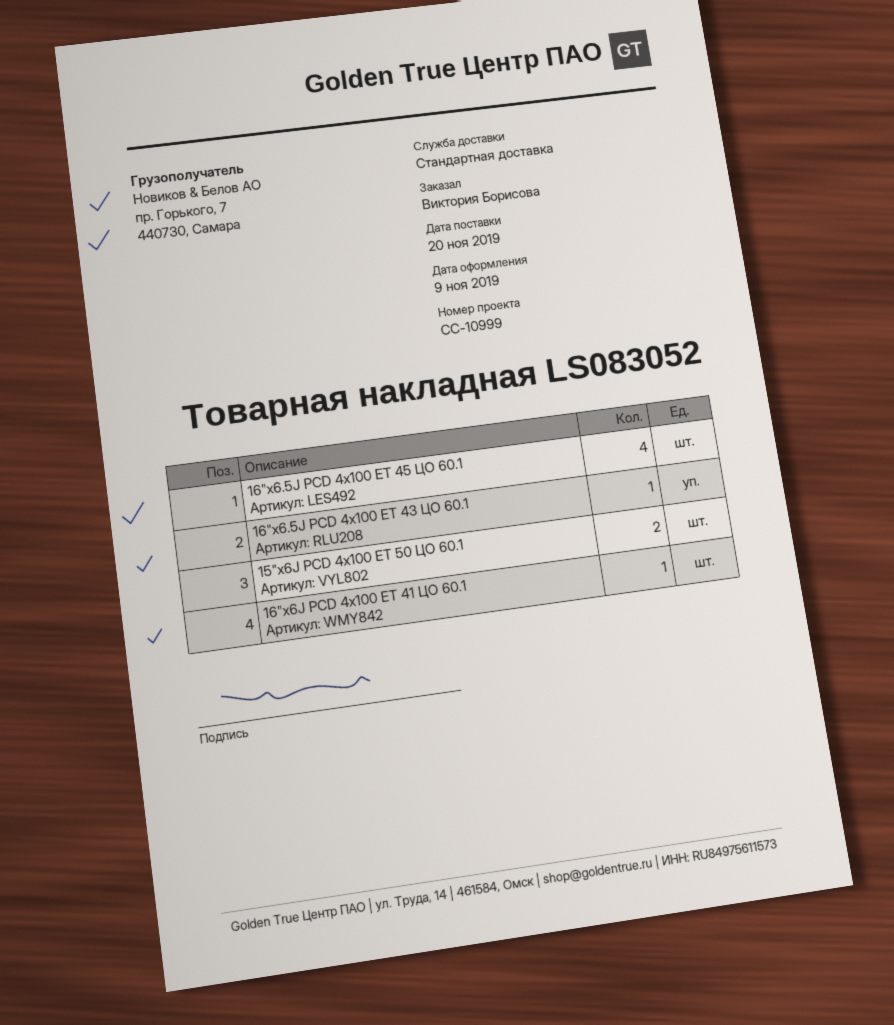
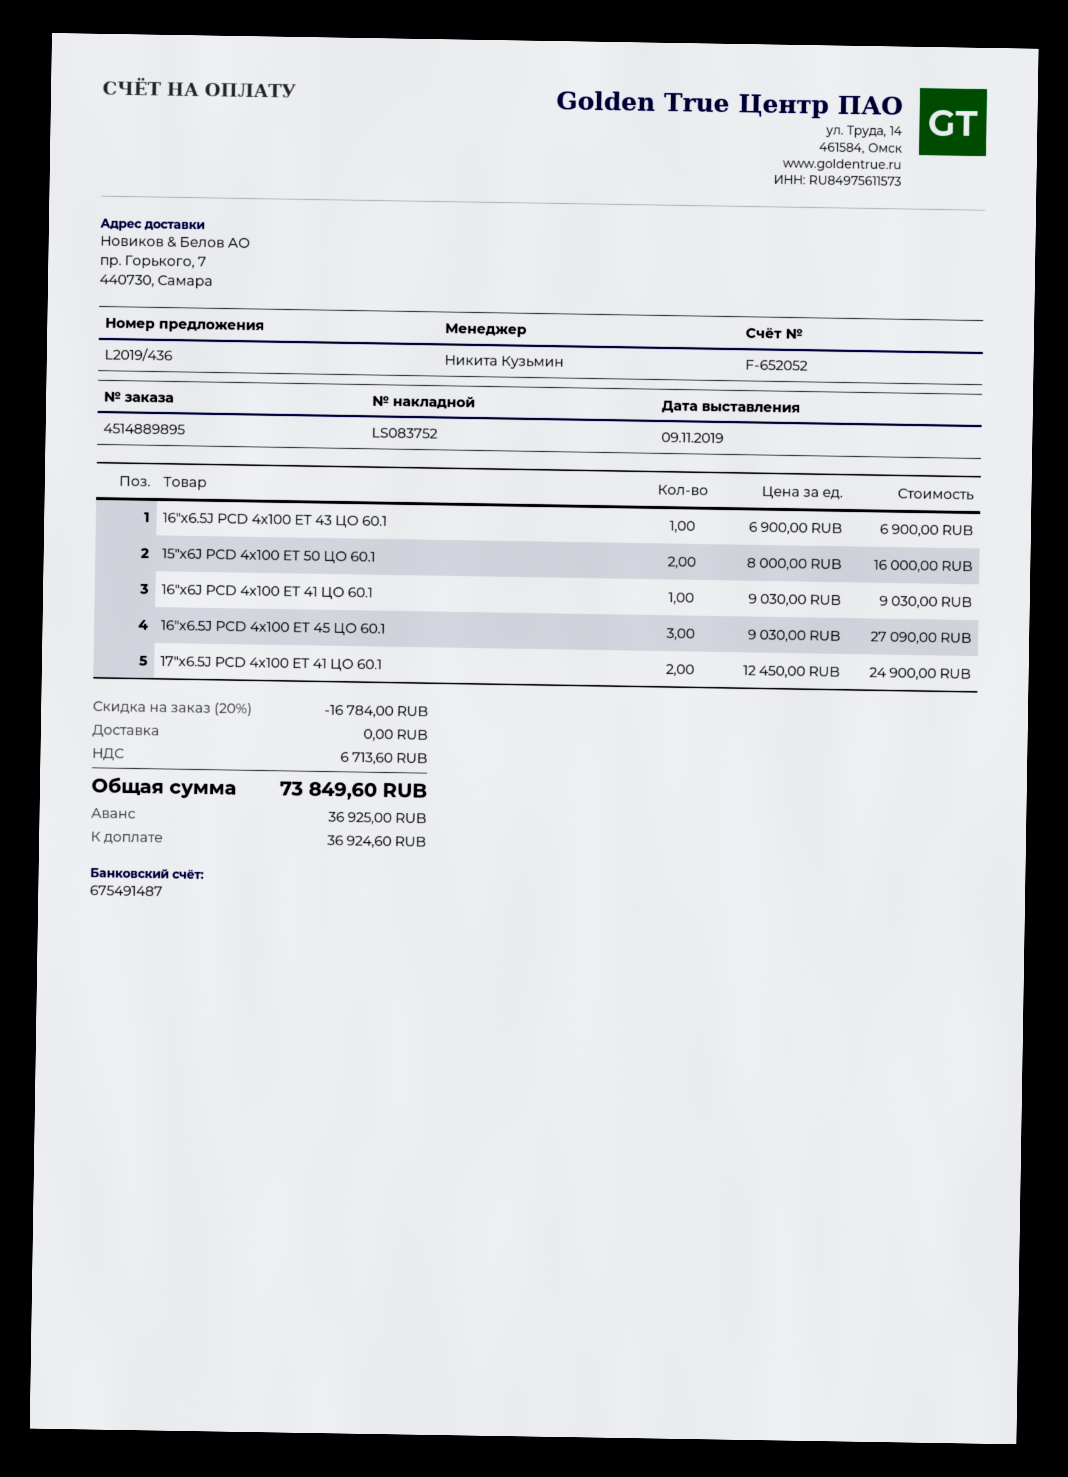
delivery note number: LS083052 -> LS083752
16"x6.5J PCD 4x100 ЕТ 45 ЦО 60.1: 4 -> 3
17"x6.5J PCD 4x100 ЕТ 41 ЦО 60.1: none -> 2

